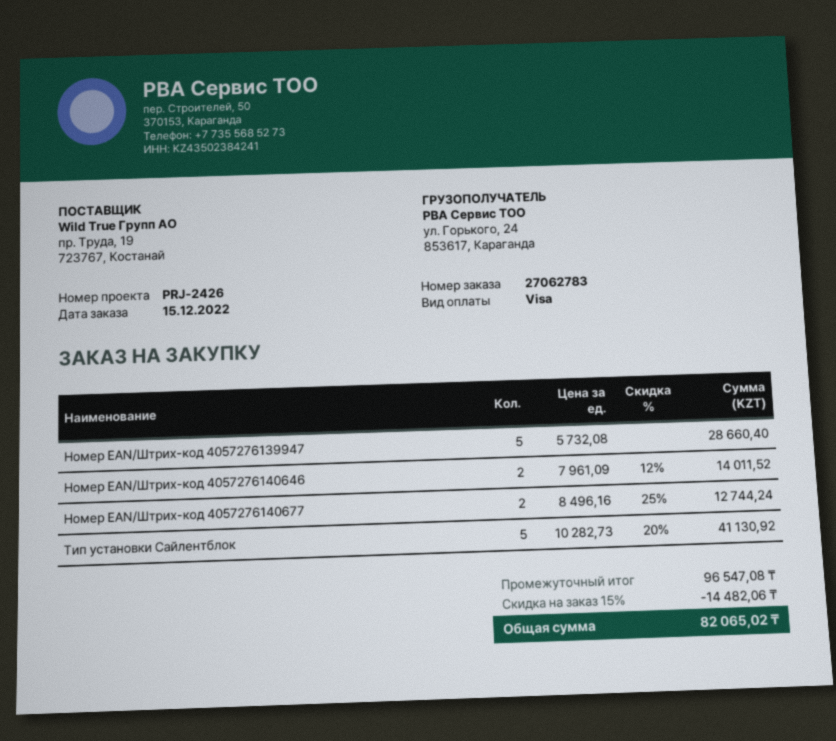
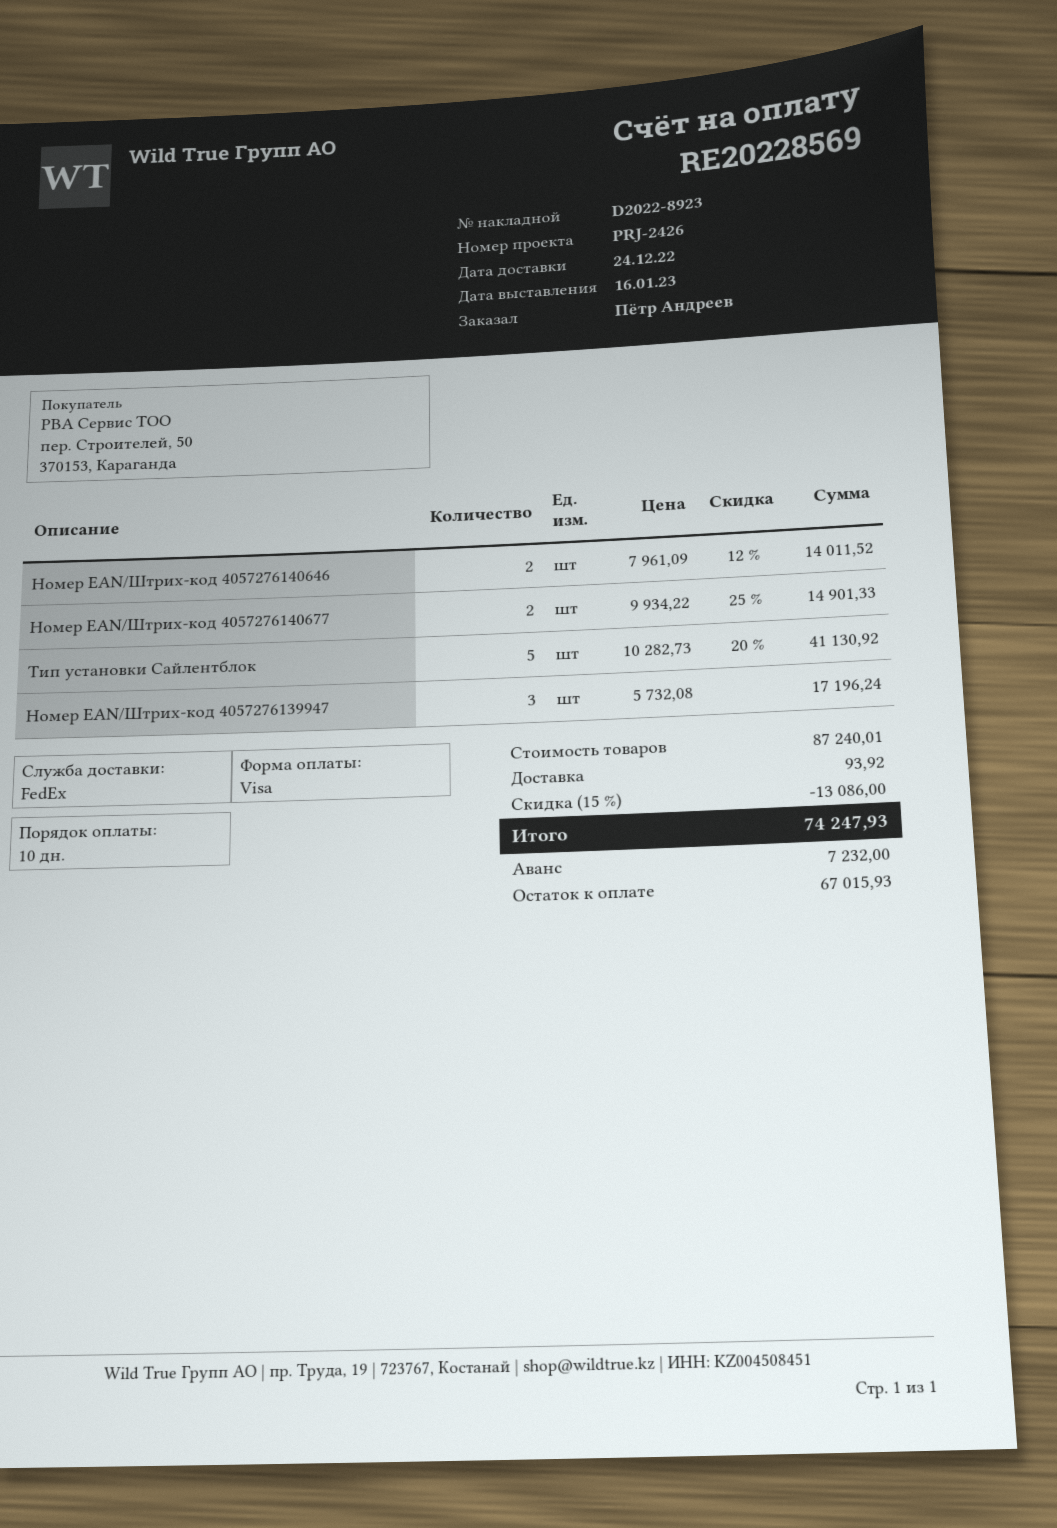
Номер EAN/Штрих-код 4057276139947: 5 x 5732.08 = 28660.40 -> 3 x 5732.08 = 17196.24
Номер EAN/Штрих-код 4057276140677: 2 x 8496.16 - 25% = 12744.24 -> 2 x 9934.22 - 25% = 14901.33
subtotal: 96547.08 -> 87240.01
discount: 15% = 14482.06 -> 15% = 13086.00
shipping: none -> 93.92
total: 82065.02 -> 74247.93

